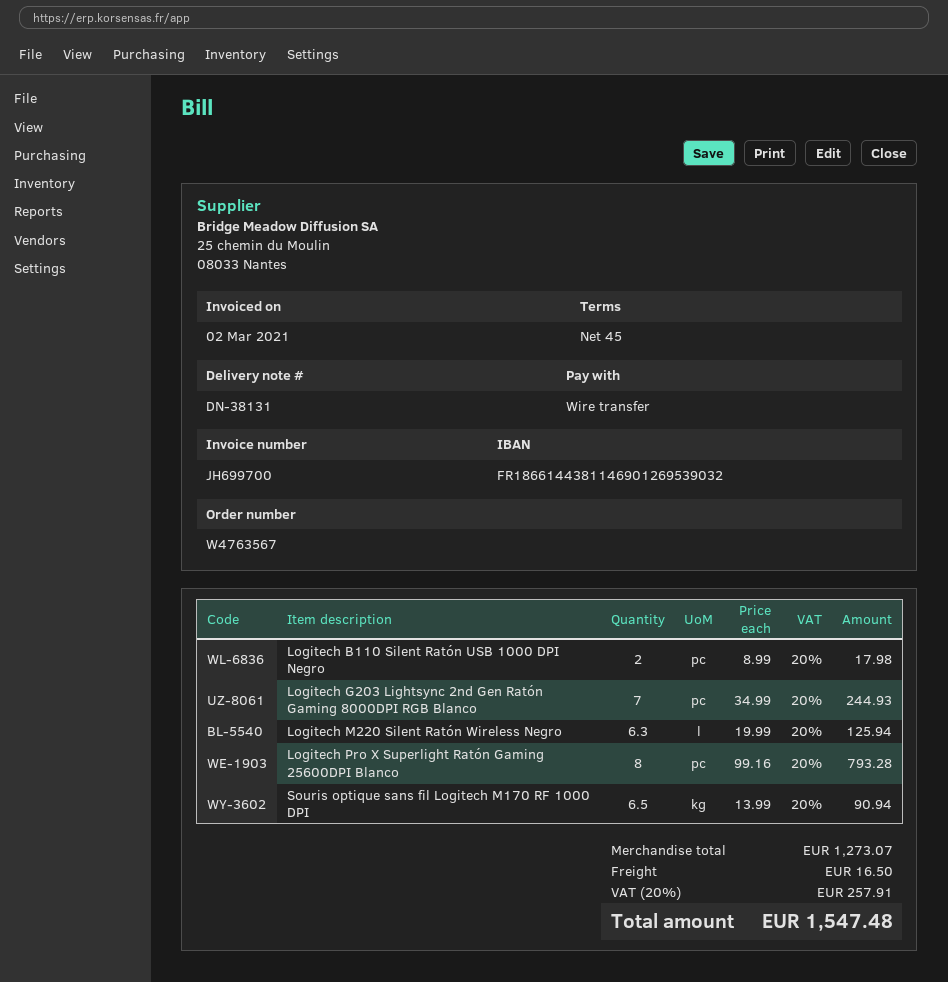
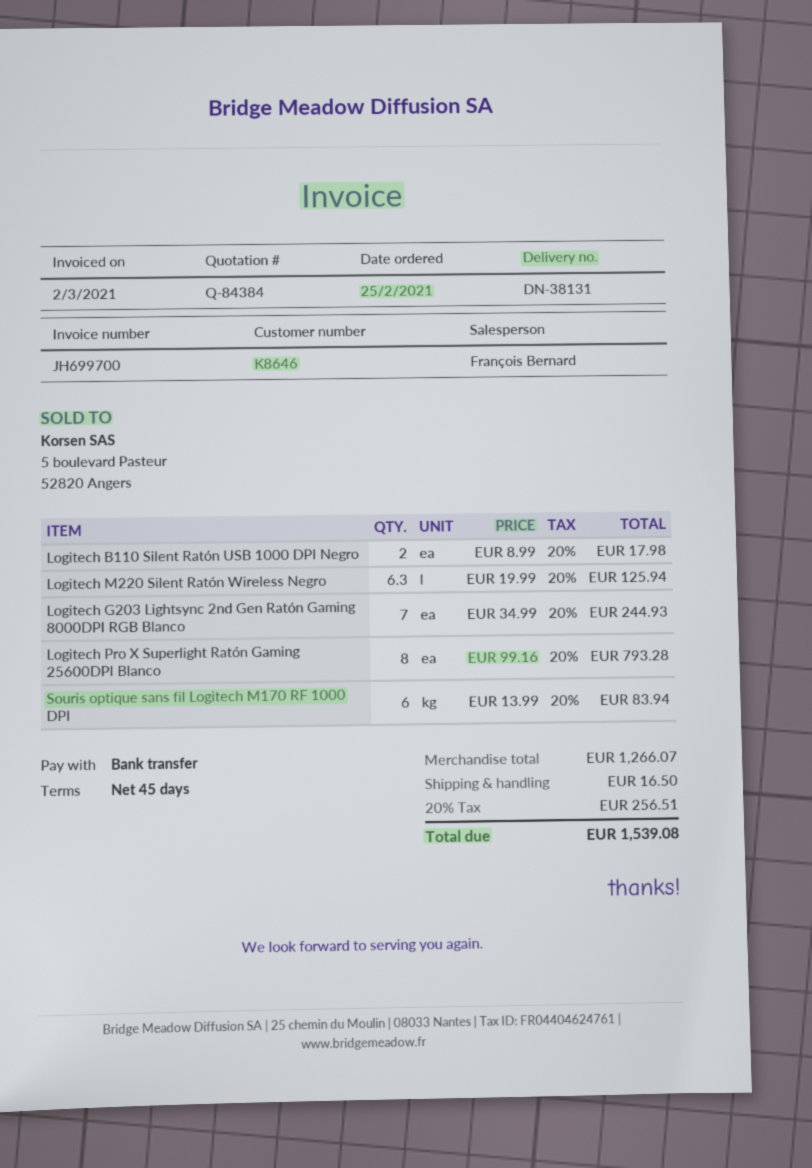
Souris optique sans fil Logitech M170 RF 1000 DPI: 6.5 x 13.99 = 90.94 -> 6 x 13.99 = 83.94
subtotal: 1273.07 -> 1266.07
tax: 20% = 257.91 -> 20% = 256.51
total: 1547.48 -> 1539.08

